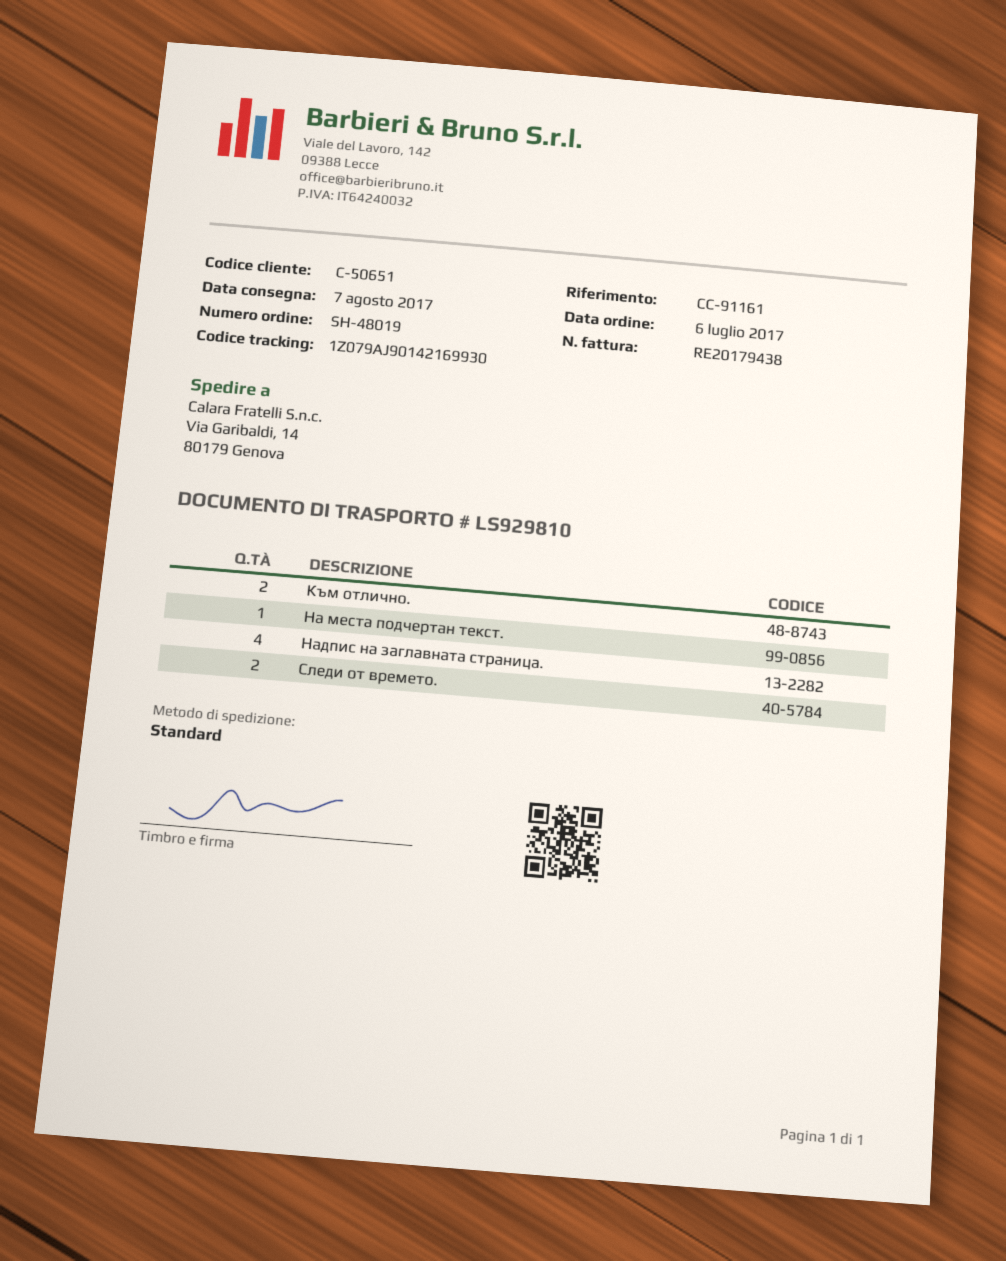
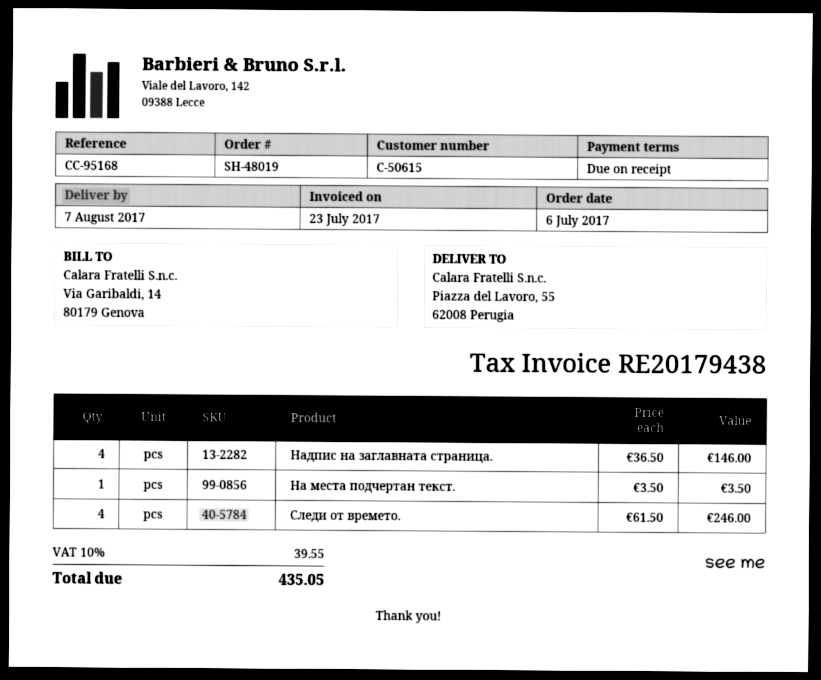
customer number: C-50651 -> C-50615
reference: CC-91161 -> CC-95168
ship to: Via Garibaldi, 14, 80179 Genova -> Piazza del Lavoro, 55, 62008 Perugia
Към отлично.: 2 -> none
Следи от времето.: 2 -> 4

